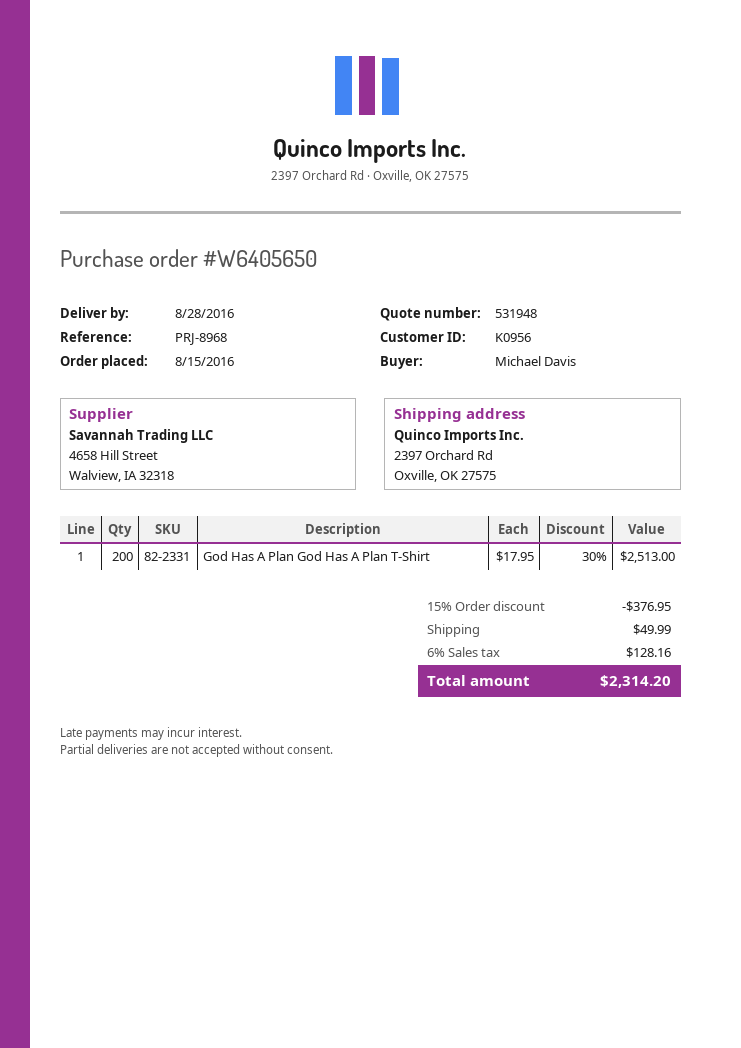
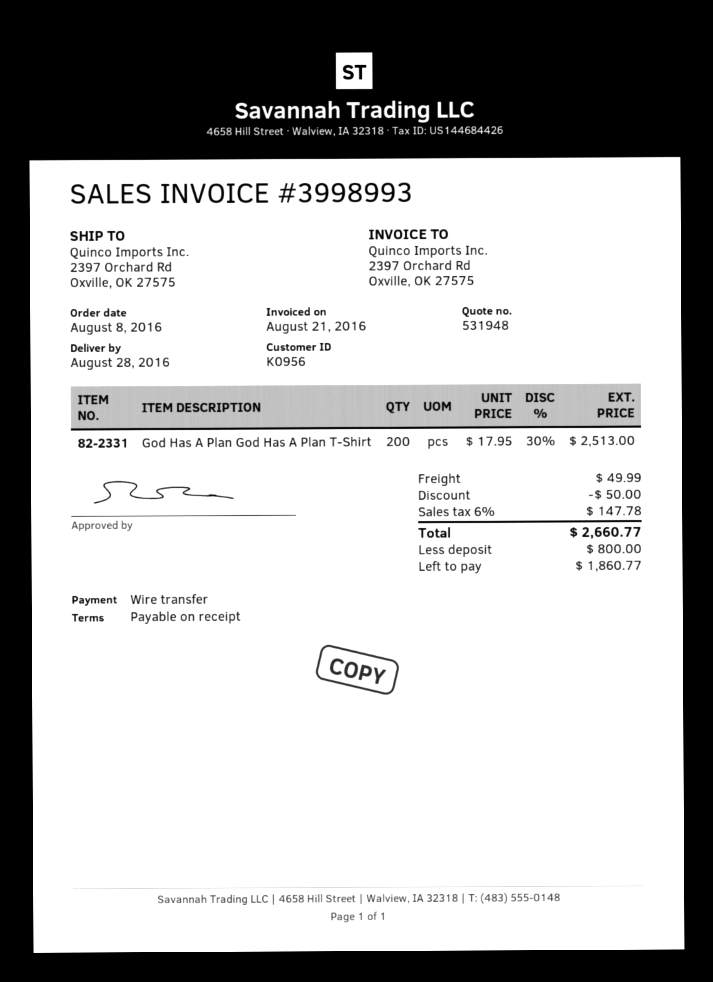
order date: 2016-08-15 -> 2016-08-08
discount: 376.95 -> 50.00
tax: 6% = 128.16 -> 6% = 147.78
total: 2314.20 -> 2660.77

